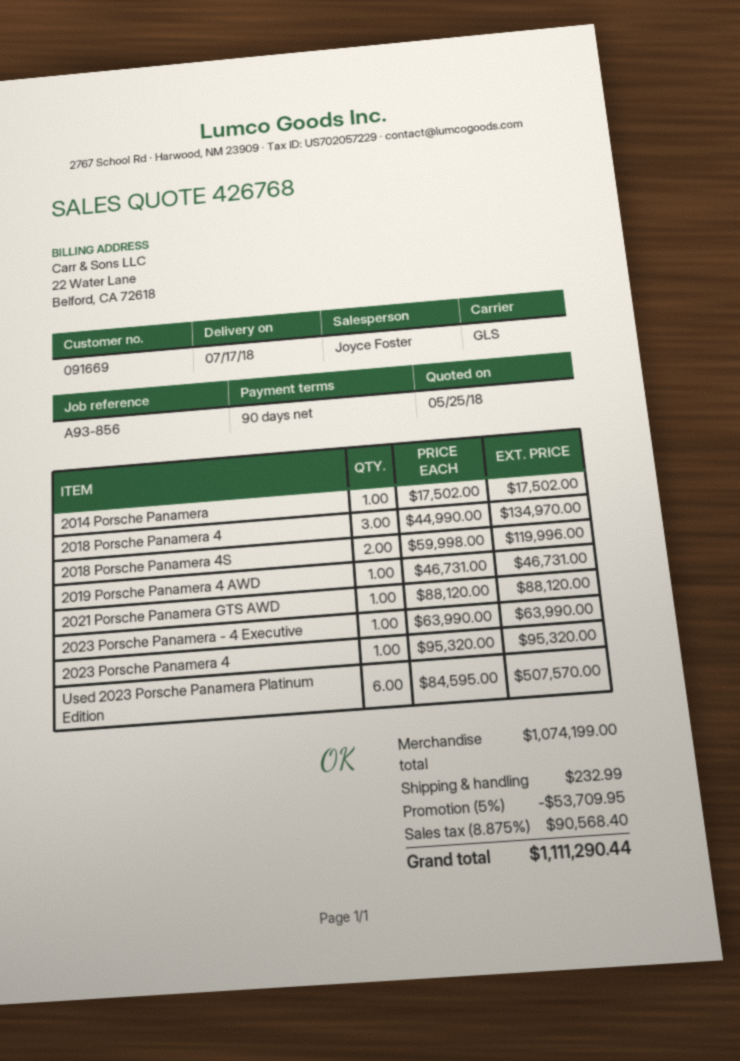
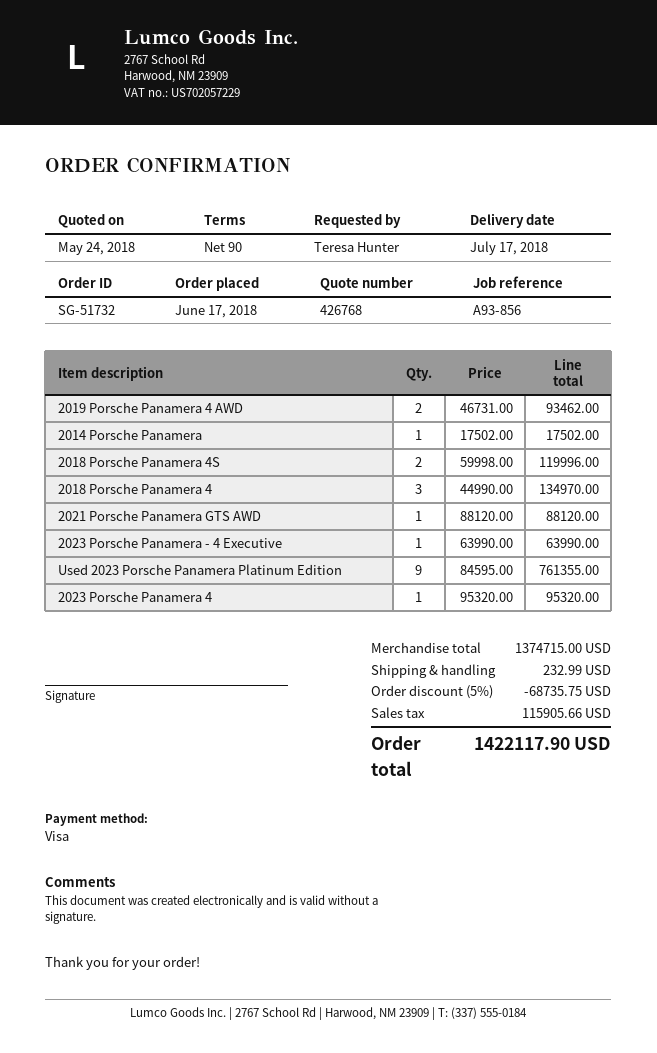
quote date: 2018-05-25 -> 2018-05-24
2019 Porsche Panamera 4 AWD: 1 x 46731.00 = 46731.00 -> 2 x 46731.00 = 93462.00
Used 2023 Porsche Panamera Platinum Edition: 6 x 84595.00 = 507570.00 -> 9 x 84595.00 = 761355.00
subtotal: 1074199.00 -> 1374715.00
discount: 5% = 53709.95 -> 5% = 68735.75
tax: 90568.40 -> 115905.66
total: 1111290.44 -> 1422117.90

